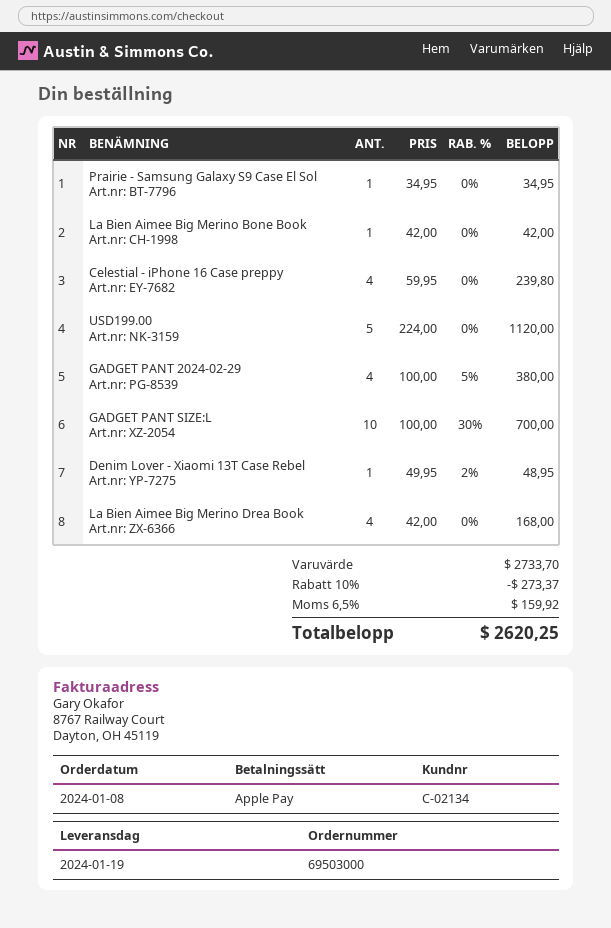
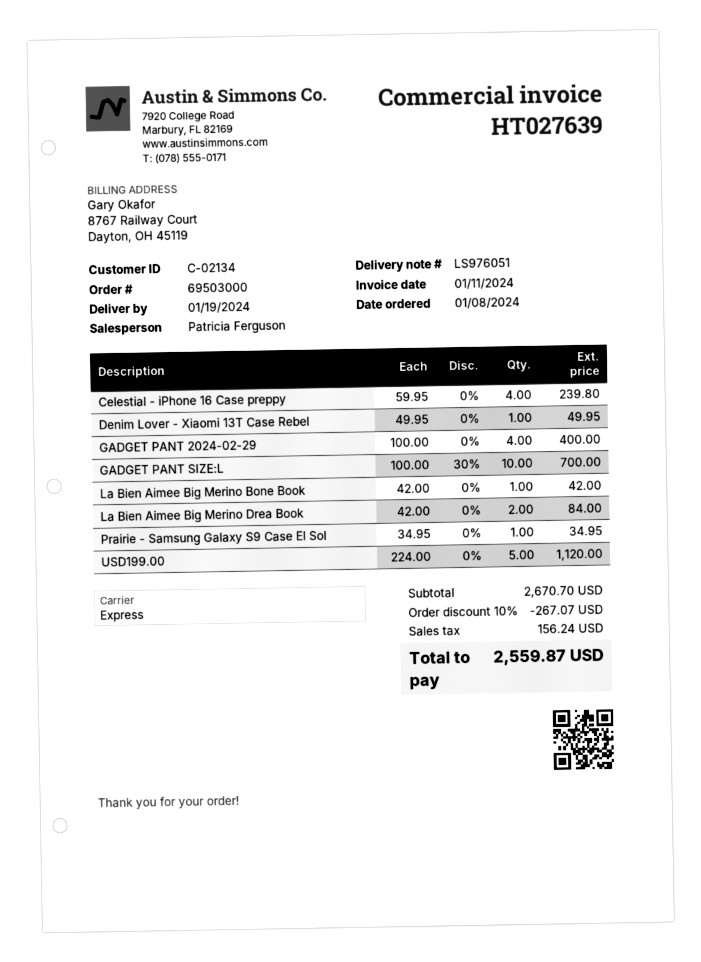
GADGET PANT 2024-02-29: 4 x 100.00 - 5% = 380.00 -> 4 x 100.00 = 400.00
Denim Lover - Xiaomi 13T Case Rebel: 1 x 49.95 - 2% = 48.95 -> 1 x 49.95 = 49.95
La Bien Aimee Big Merino Drea Book: 4 x 42.00 = 168.00 -> 2 x 42.00 = 84.00
subtotal: 2733.70 -> 2670.70
discount: 10% = 273.37 -> 10% = 267.07
tax: 159.92 -> 156.24
total: 2620.25 -> 2559.87

